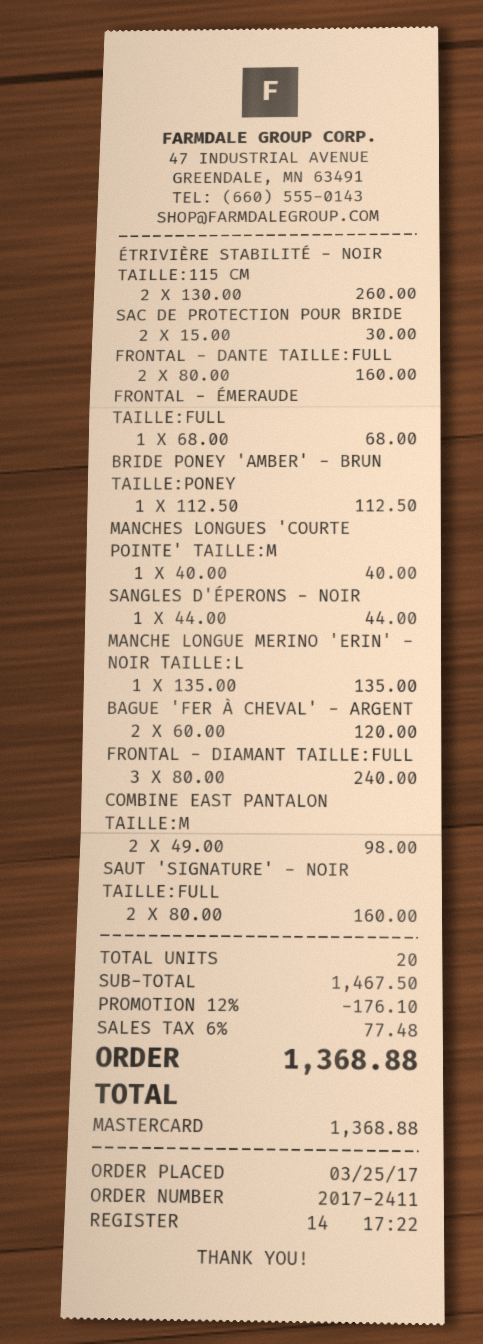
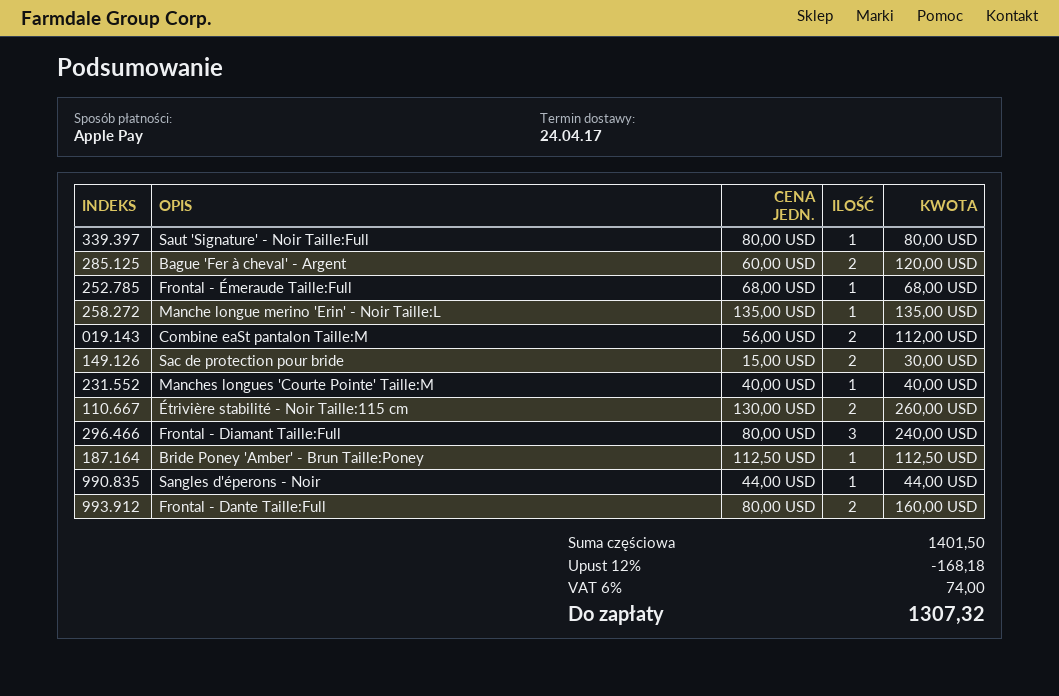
payment method: Mastercard -> Apple Pay
COMBINE EAST PANTALON TAILLE:M: 2 x 49.00 = 98.00 -> 2 x 56.00 = 112.00
SAUT 'SIGNATURE' - NOIR TAILLE:FULL: 2 x 80.00 = 160.00 -> 1 x 80.00 = 80.00
subtotal: 1467.50 -> 1401.50
discount: 12% = 176.10 -> 12% = 168.18
tax: 6% = 77.48 -> 6% = 74.00
total: 1368.88 -> 1307.32

